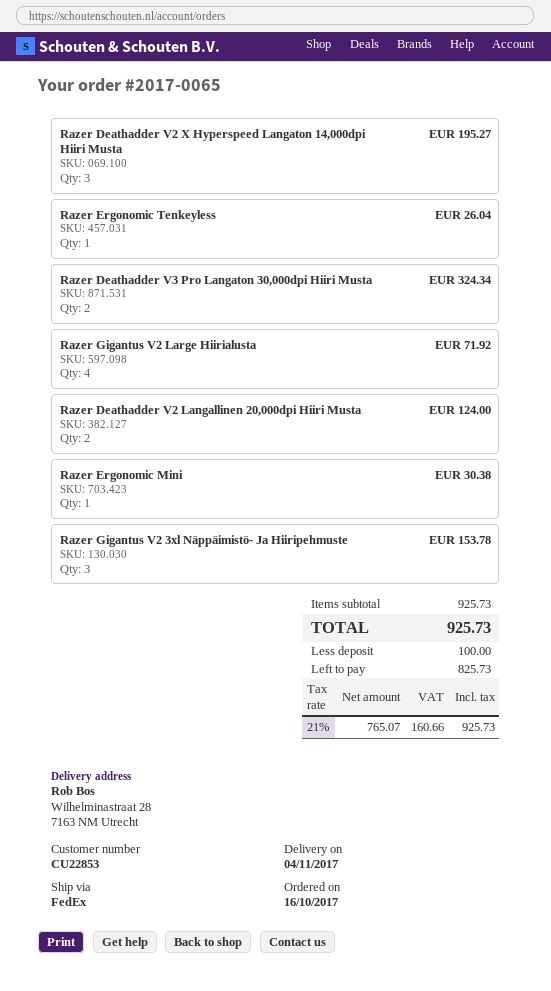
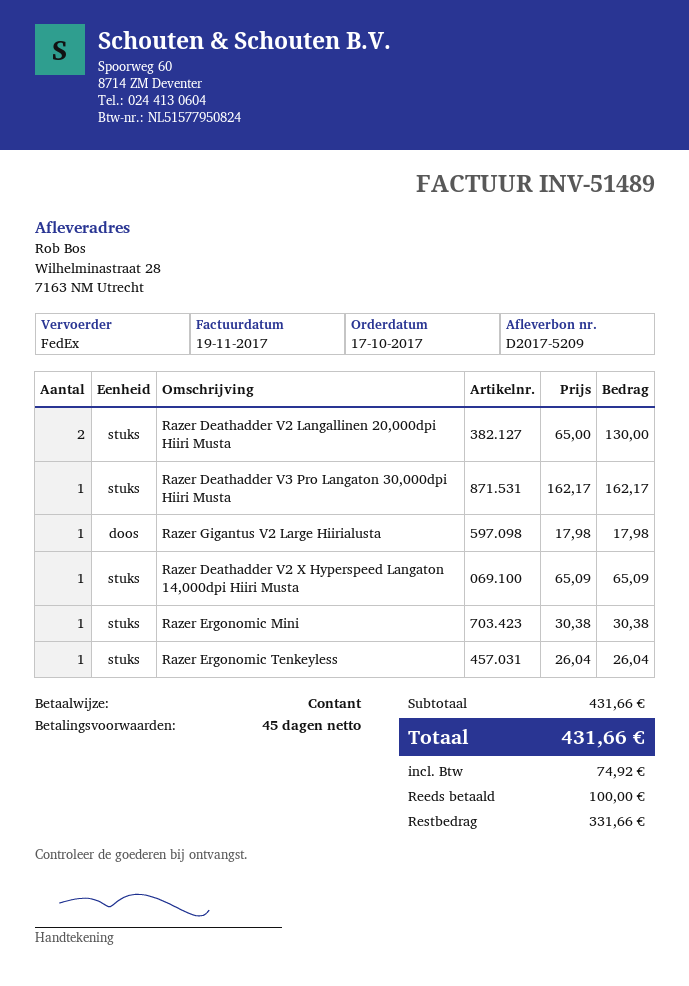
order date: 2017-10-16 -> 2017-10-17
Razer Deathadder V2 X Hyperspeed Langaton 14,000dpi Hiiri Musta: 3 for 195.27 -> 1 for 65.09
Razer Deathadder V3 Pro Langaton 30,000dpi Hiiri Musta: 2 for 324.34 -> 1 for 162.17
Razer Gigantus V2 Large Hiirialusta: 4 for 71.92 -> 1 for 17.98
Razer Deathadder V2 Langallinen 20,000dpi Hiiri Musta: 2 for 124.00 -> 2 for 130.00
Razer Gigantus V2 3xl Näppäimistö- Ja Hiiripehmuste: 3 for 153.78 -> none
subtotal: 925.73 -> 431.66
tax: 160.66 -> 74.92
total: 925.73 -> 431.66
balance: 825.73 -> 331.66

